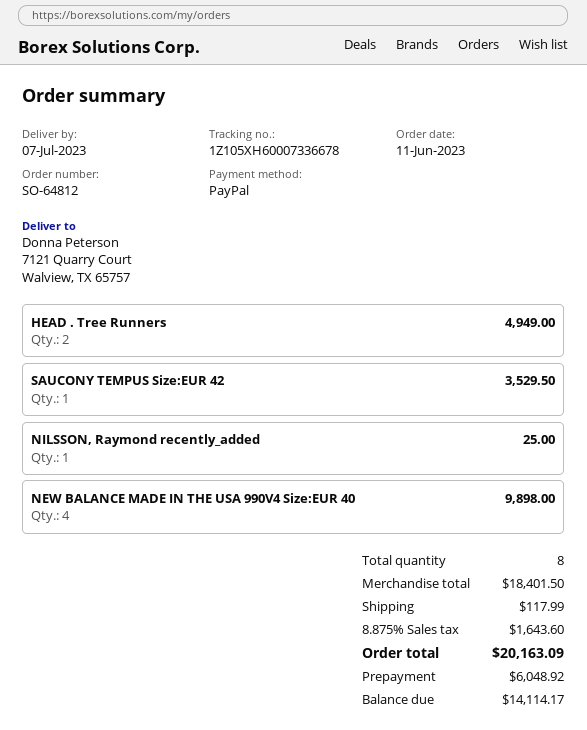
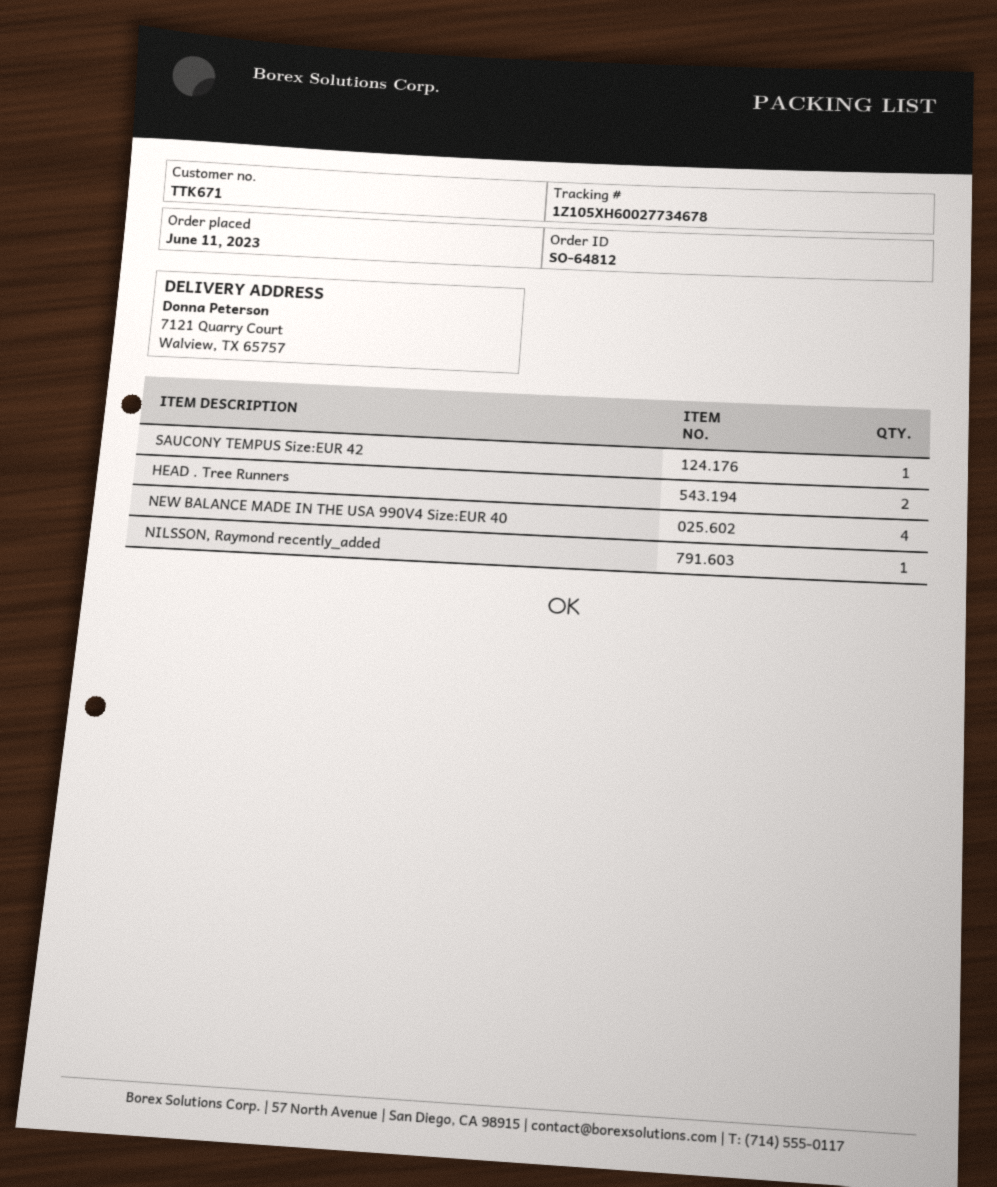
tracking number: 1Z105XH60007336678 -> 1Z105XH60027734678

